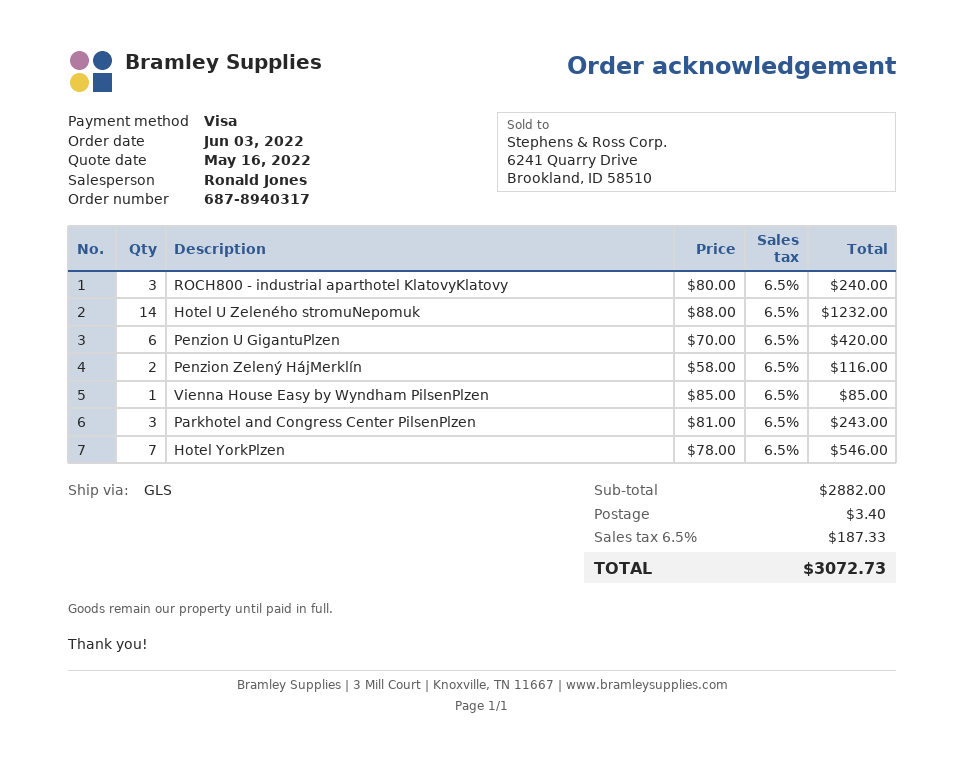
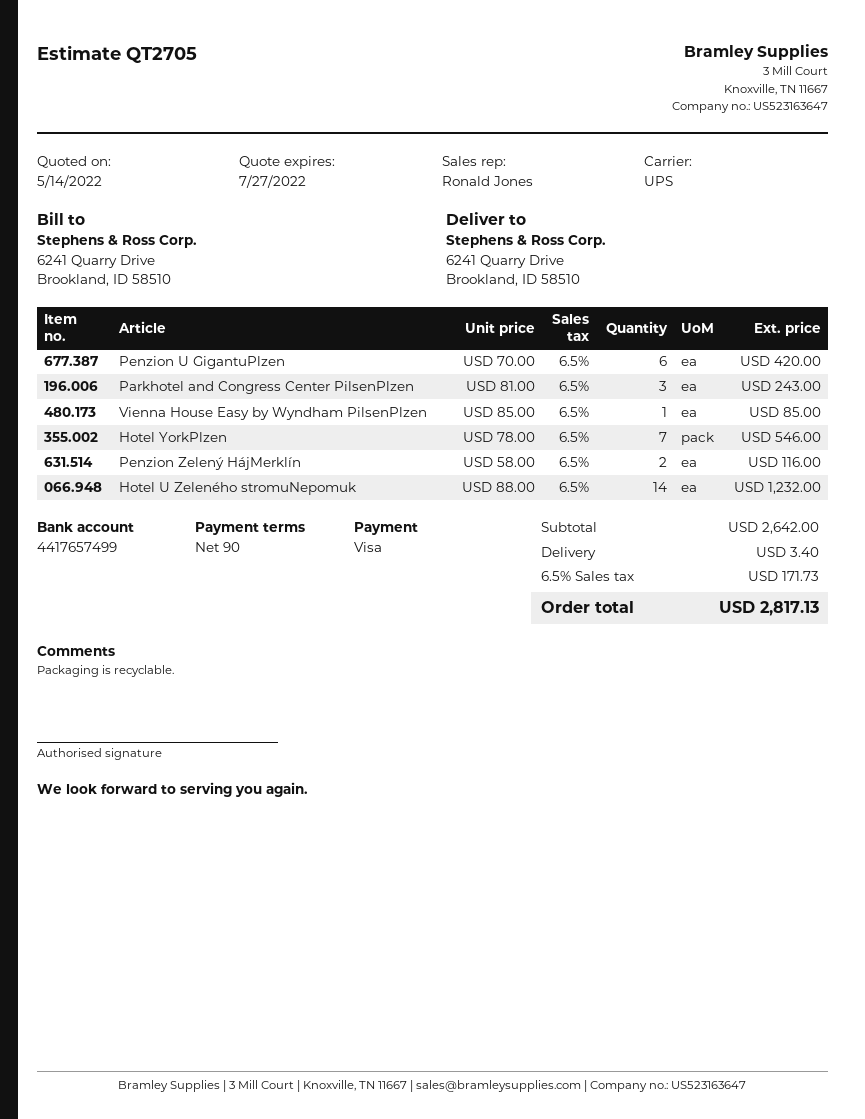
quote date: 2022-05-16 -> 2022-05-14
shipping method: GLS -> UPS
ROCH800 - industrial aparthotel KlatovyKlatovy: 3 x 80.00 = 240.00 -> none
subtotal: 2882.00 -> 2642.00
tax: 6.5% = 187.33 -> 6.5% = 171.73
total: 3072.73 -> 2817.13

